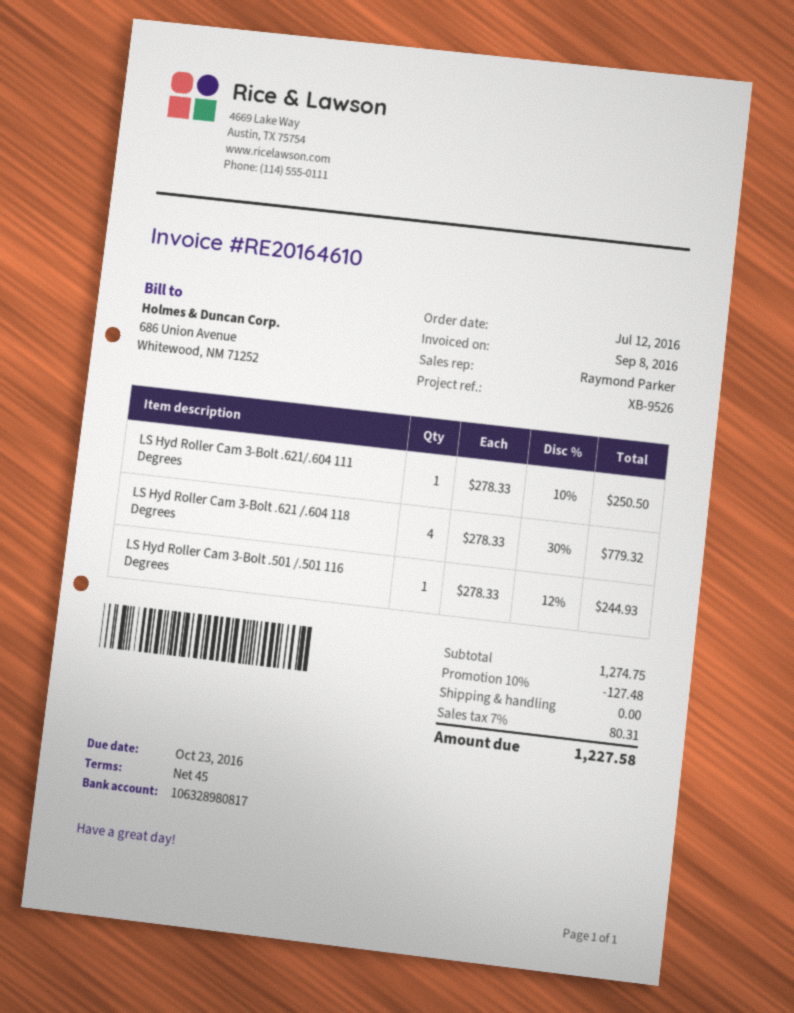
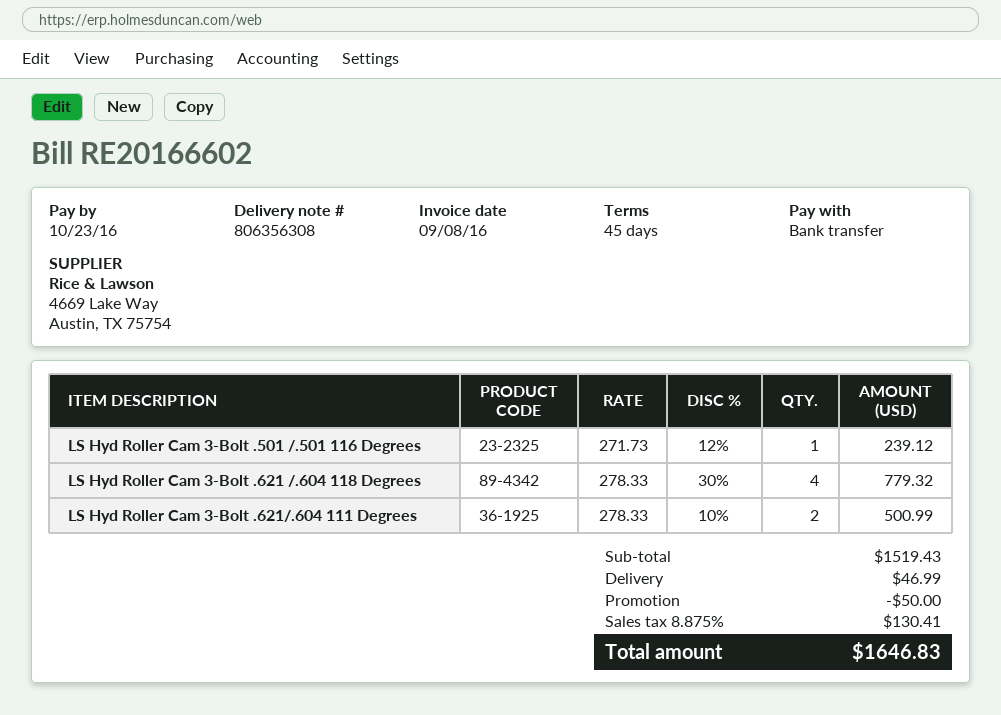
invoice number: RE20164610 -> RE20166602
LS Hyd Roller Cam 3-Bolt .621/.604 111 Degrees: 1 x 278.33 - 10% = 250.50 -> 2 x 278.33 - 10% = 500.99
LS Hyd Roller Cam 3-Bolt .501 /.501 116 Degrees: 1 x 278.33 - 12% = 244.93 -> 1 x 271.73 - 12% = 239.12
subtotal: 1274.75 -> 1519.43
discount: 127.48 -> 50.00
shipping: 0.00 -> 46.99
tax: 7% = 80.31 -> 8.875% = 130.41
total: 1227.58 -> 1646.83

